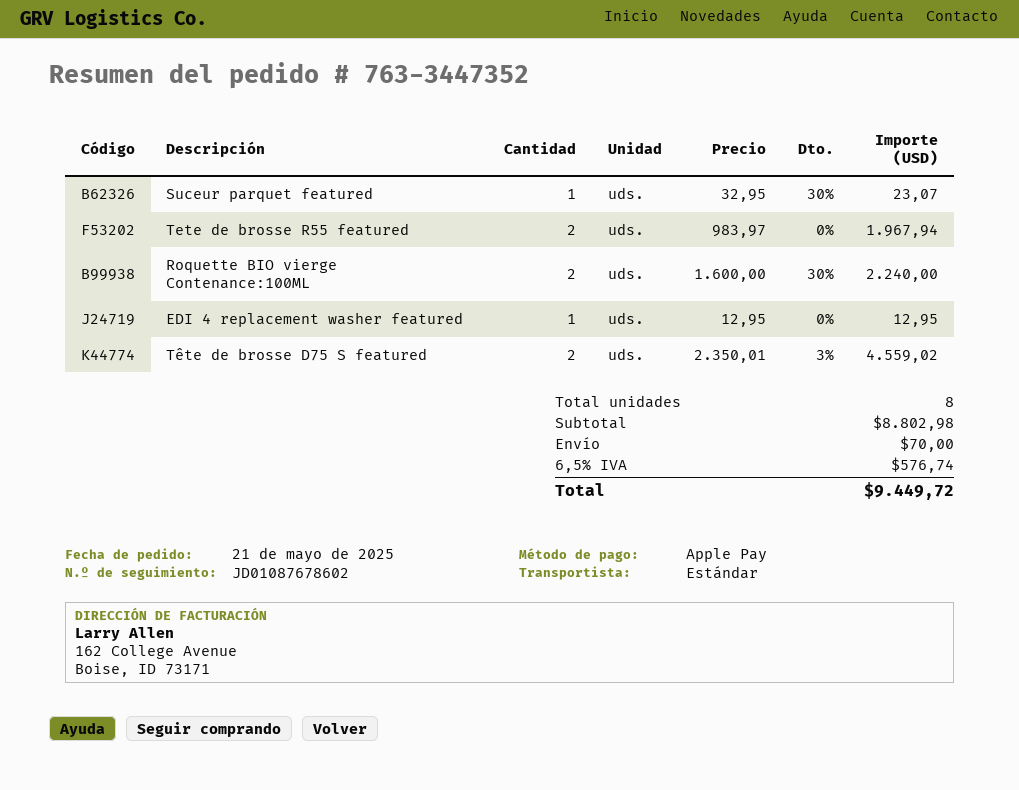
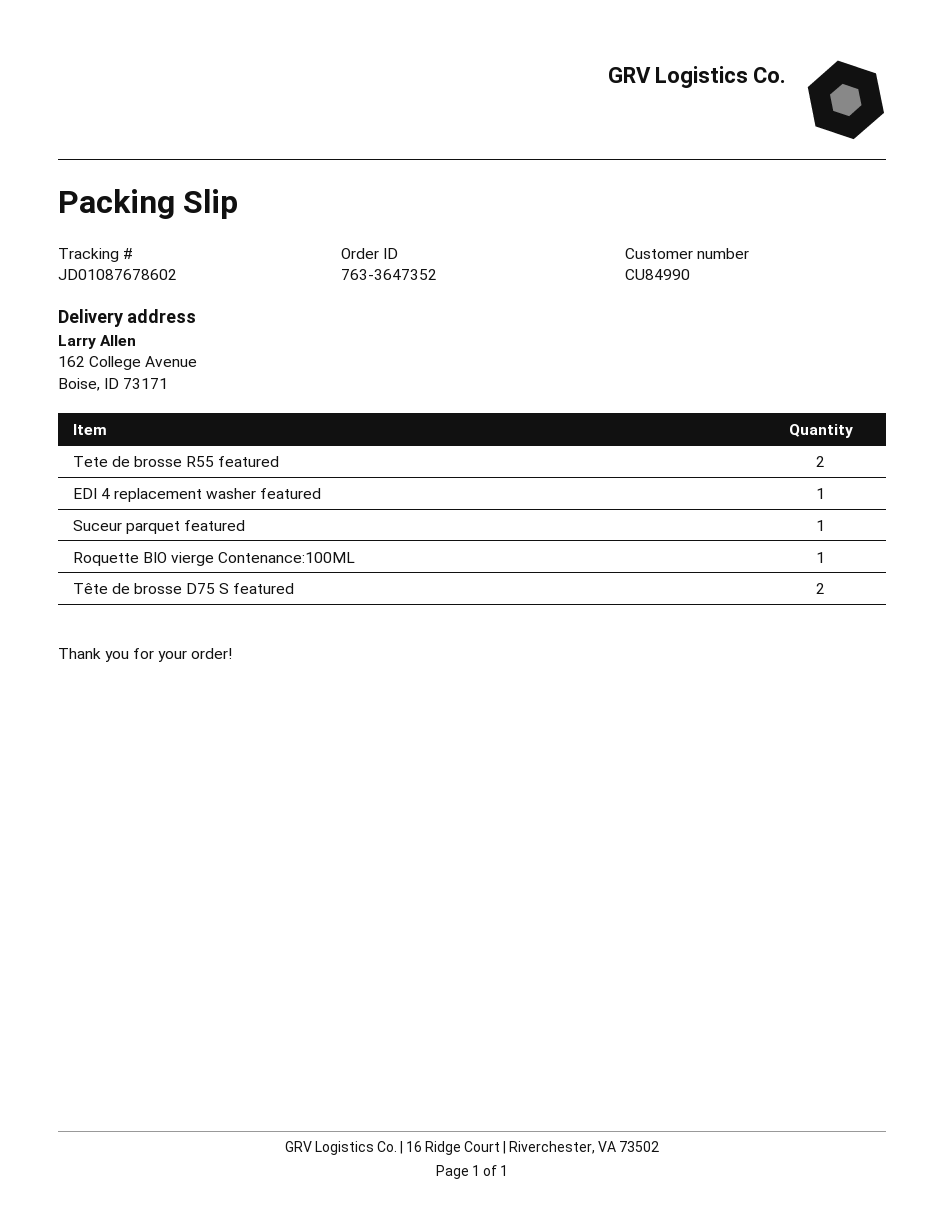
order number: 763-3447352 -> 763-3647352
Roquette BIO vierge Contenance:100ML: 2 -> 1

